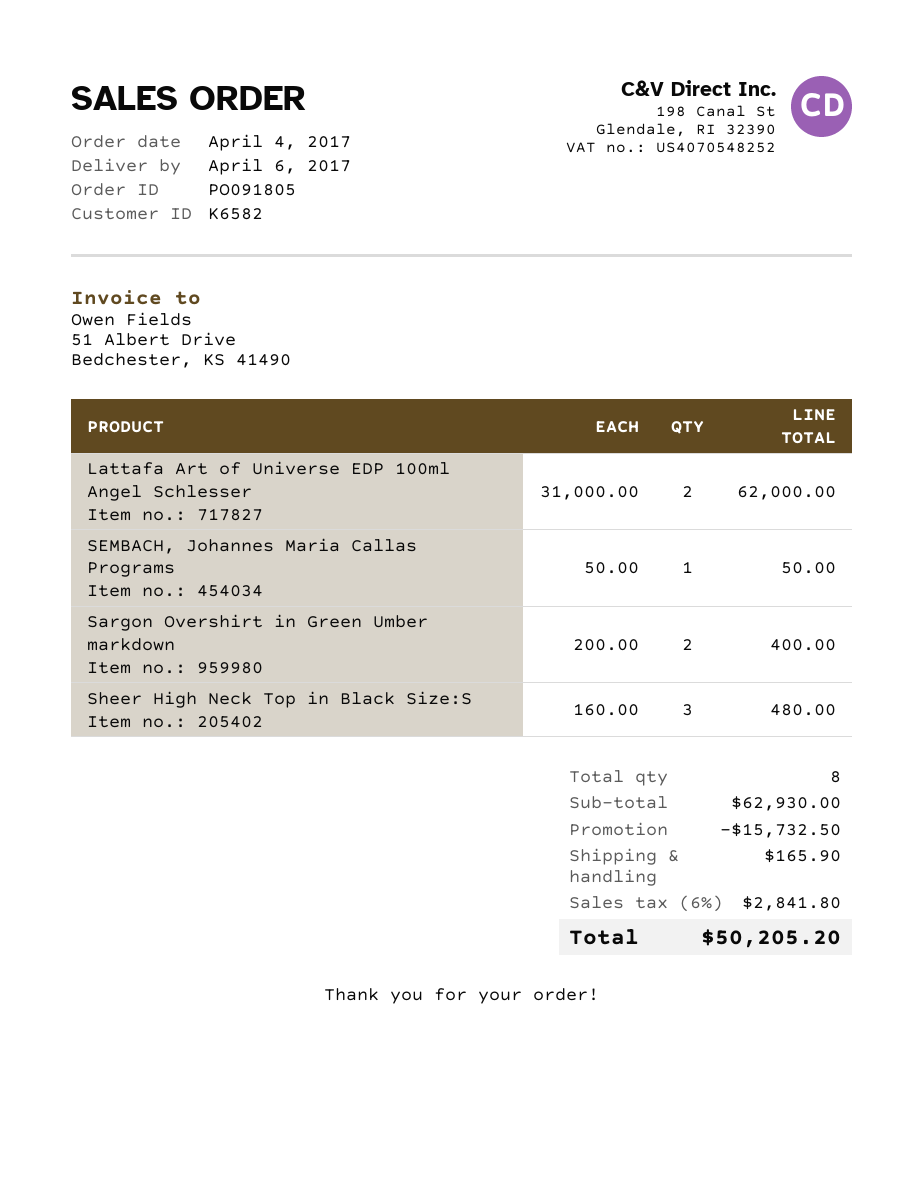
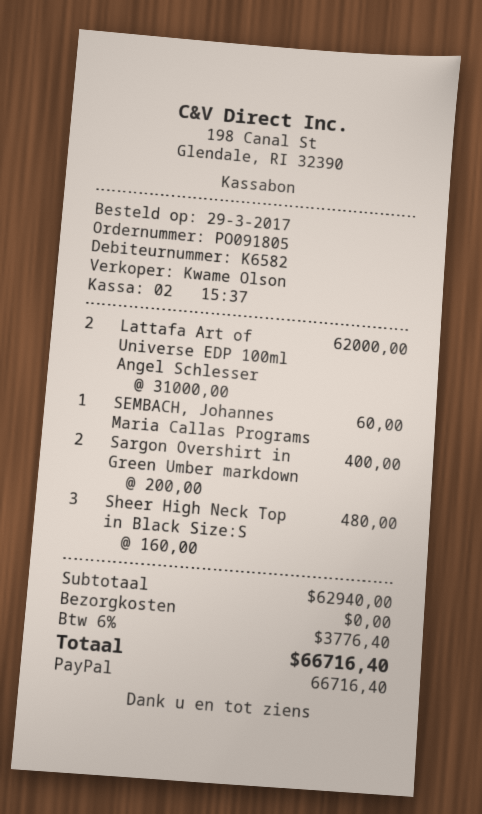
order date: 2017-04-04 -> 2017-03-29
SEMBACH, Johannes Maria Callas Programs: 1 x 50.00 = 50.00 -> 1 x 60.00 = 60.00
subtotal: 62930.00 -> 62940.00
discount: 15732.50 -> none
shipping: 165.90 -> 0.00
tax: 6% = 2841.80 -> 6% = 3776.40
total: 50205.20 -> 66716.40

